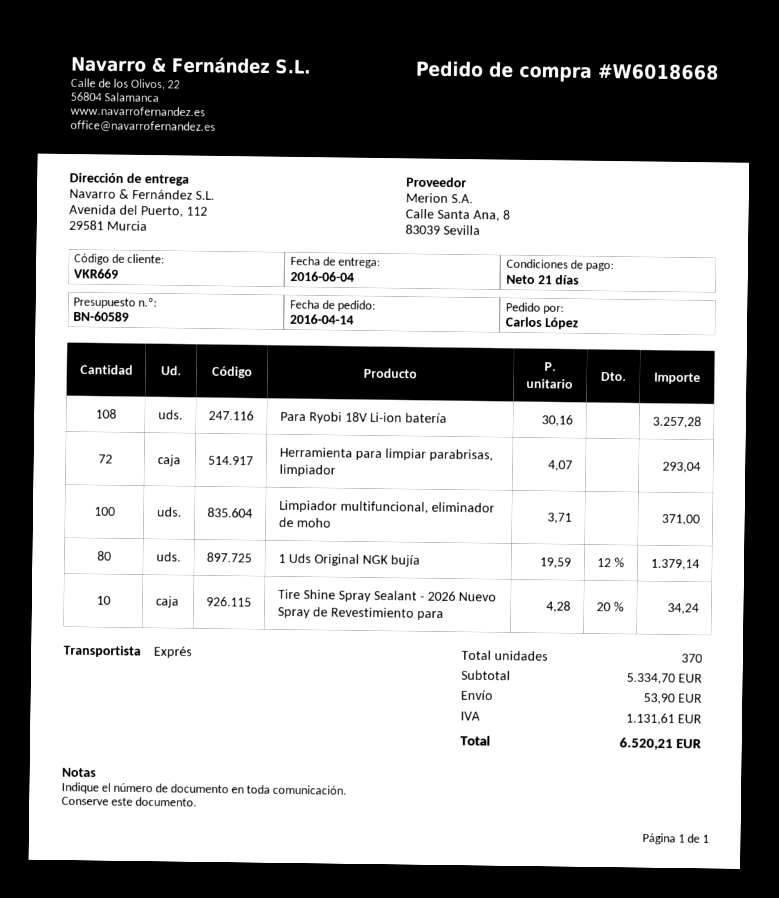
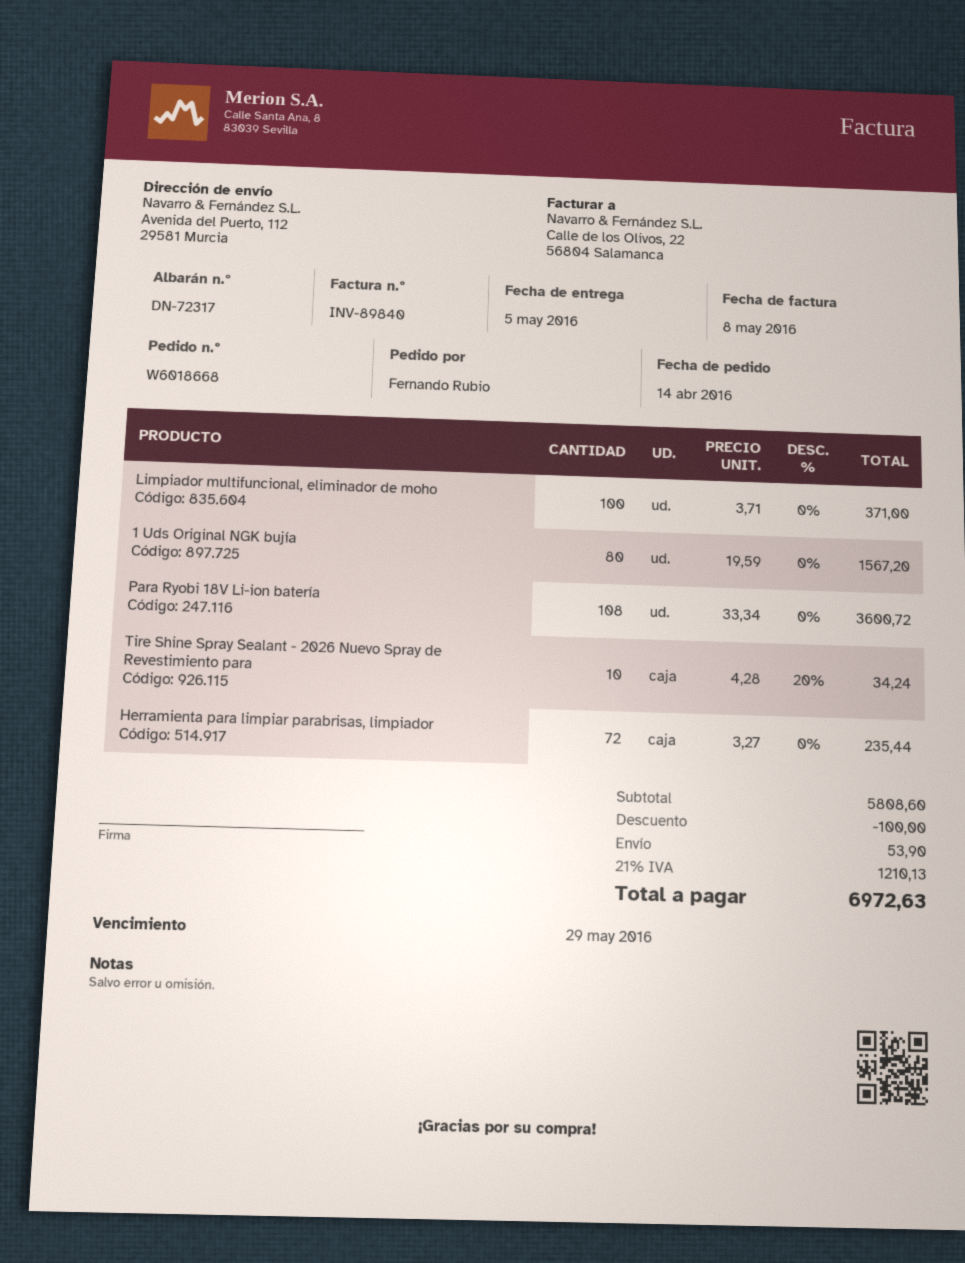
delivery date: 2016-06-04 -> 2016-05-05
ordered by: Carlos López -> Fernando Rubio
Para Ryobi 18V Li-ion batería: 108 x 30.16 = 3257.28 -> 108 x 33.34 = 3600.72
Herramienta para limpiar parabrisas, limpiador: 72 x 4.07 = 293.04 -> 72 x 3.27 = 235.44
1 Uds Original NGK bujía: 80 x 19.59 - 12% = 1379.14 -> 80 x 19.59 = 1567.20
subtotal: 5334.70 -> 5808.60
discount: none -> 100.00
tax: 1131.61 -> 1210.13
total: 6520.21 -> 6972.63

